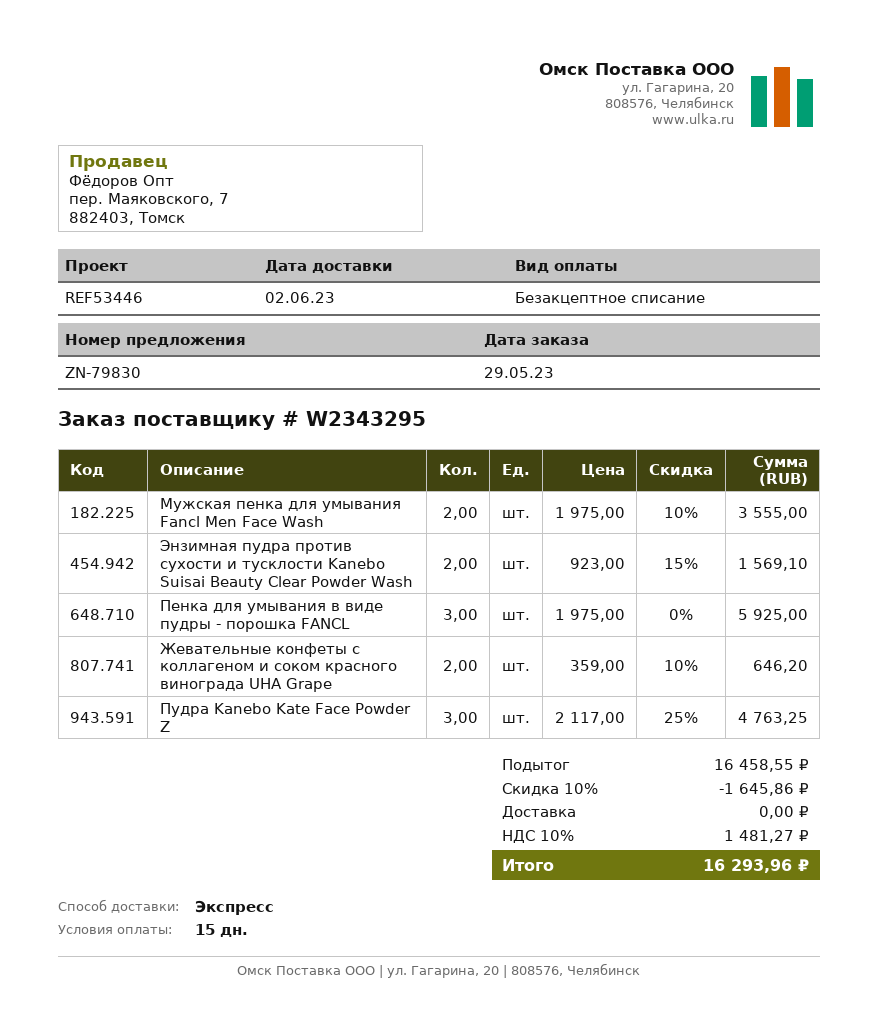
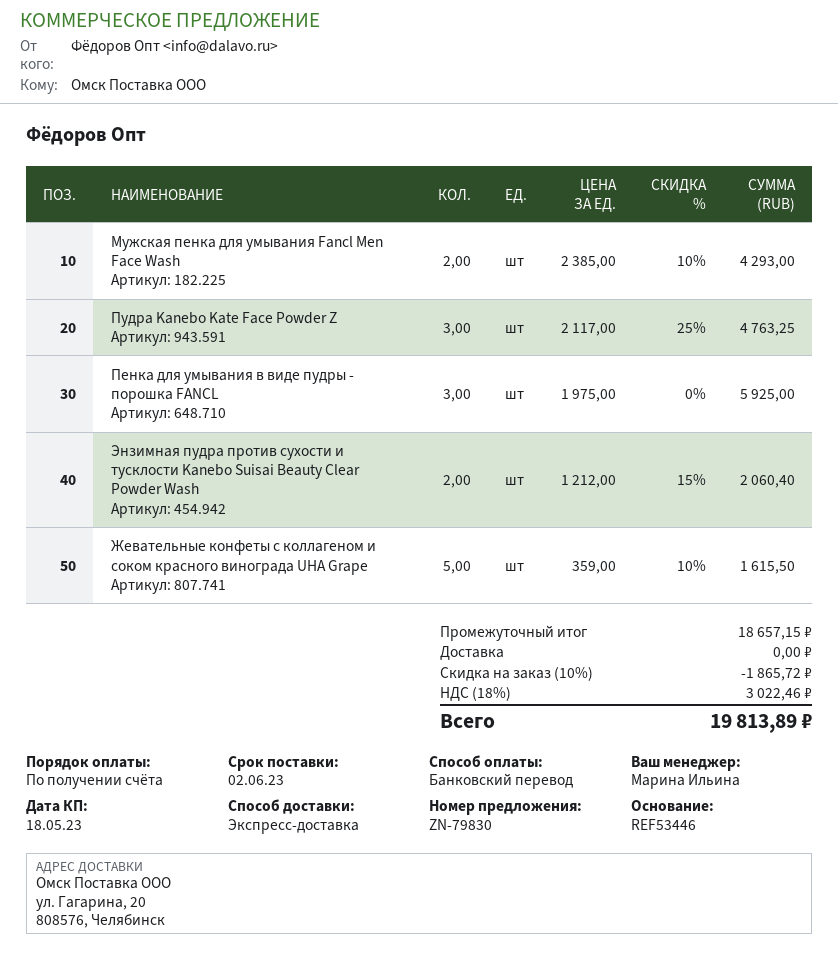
payment terms: 15 days -> on receipt
payment method: direct debit -> bank transfer
Мужская пенка для умывания Fancl Men Face Wash: 2 x 1975.00 - 10% = 3555.00 -> 2 x 2385.00 - 10% = 4293.00
Энзимная пудра против сухости и тусклости Kanebo Suisai Beauty Clear Powder Wash: 2 x 923.00 - 15% = 1569.10 -> 2 x 1212.00 - 15% = 2060.40
Жевательные конфеты с коллагеном и соком красного винограда UHA Grape: 2 x 359.00 - 10% = 646.20 -> 5 x 359.00 - 10% = 1615.50
subtotal: 16458.55 -> 18657.15
discount: 10% = 1645.86 -> 10% = 1865.72
tax: 10% = 1481.27 -> 18% = 3022.46
total: 16293.96 -> 19813.89

